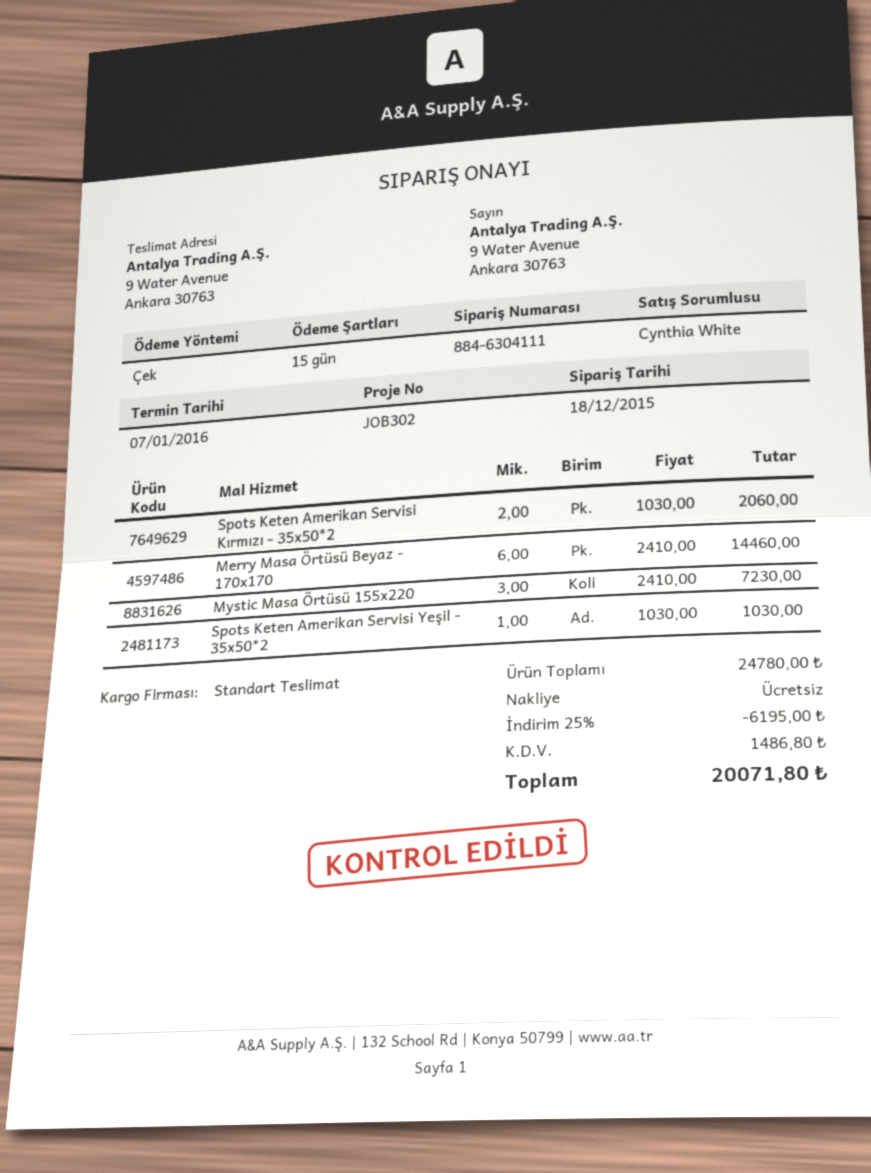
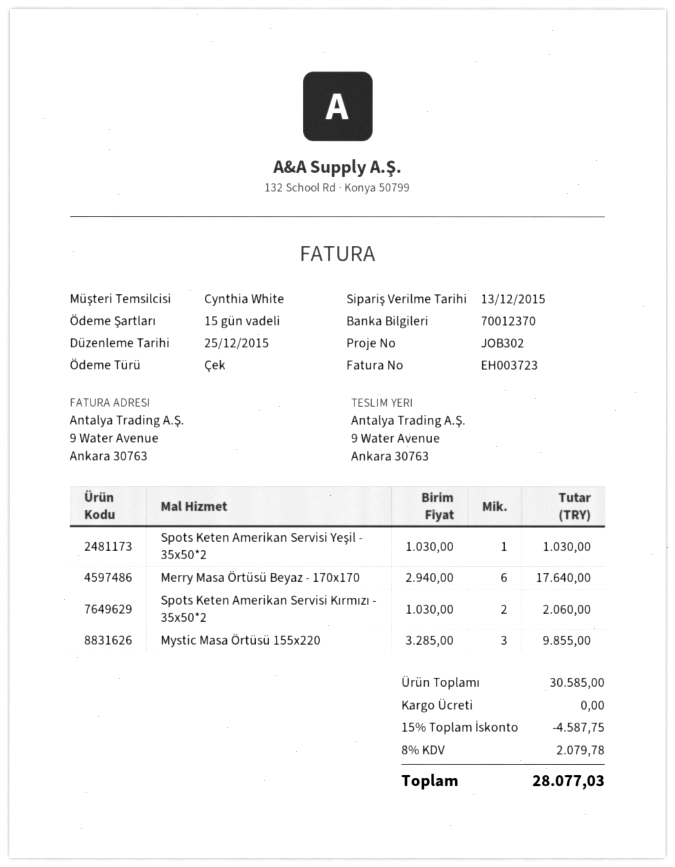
order date: 2015-12-18 -> 2015-12-13
Merry Masa Örtüsü Beyaz - 170x170: 6 x 2410.00 = 14460.00 -> 6 x 2940.00 = 17640.00
Mystic Masa Örtüsü 155x220: 3 x 2410.00 = 7230.00 -> 3 x 3285.00 = 9855.00
subtotal: 24780.00 -> 30585.00
discount: 25% = 6195.00 -> 15% = 4587.75
tax: 1486.80 -> 2079.78
total: 20071.80 -> 28077.03

